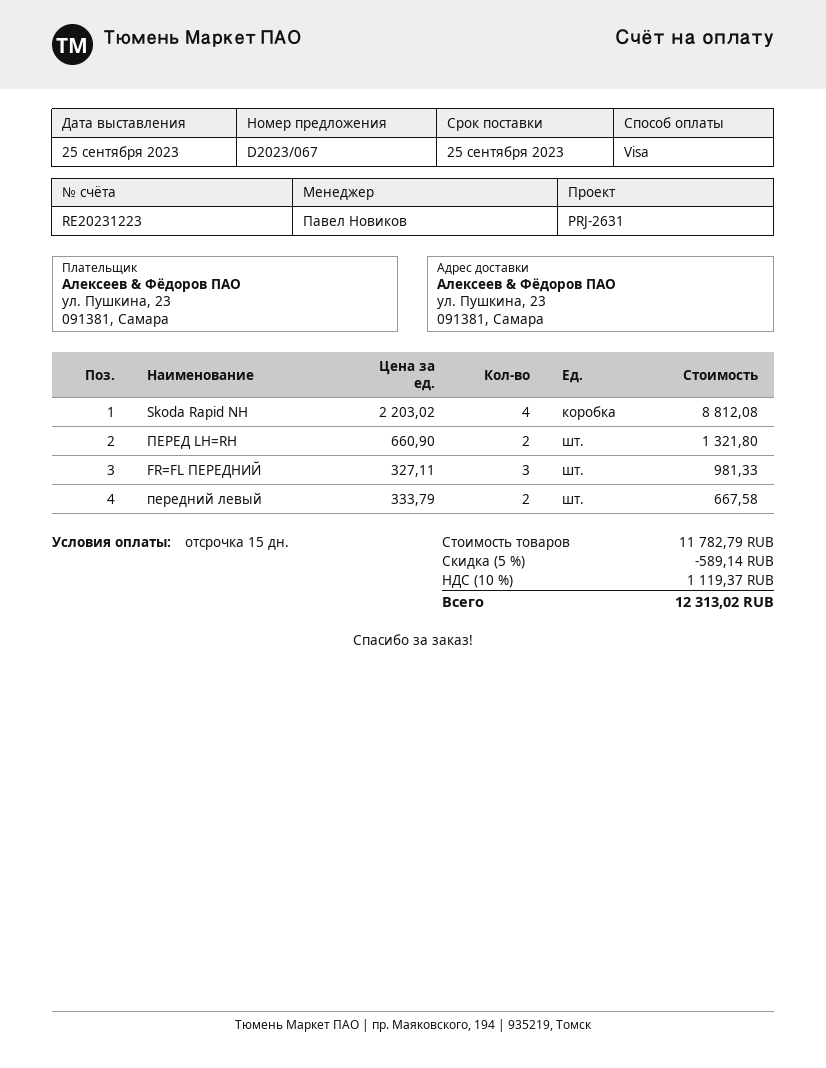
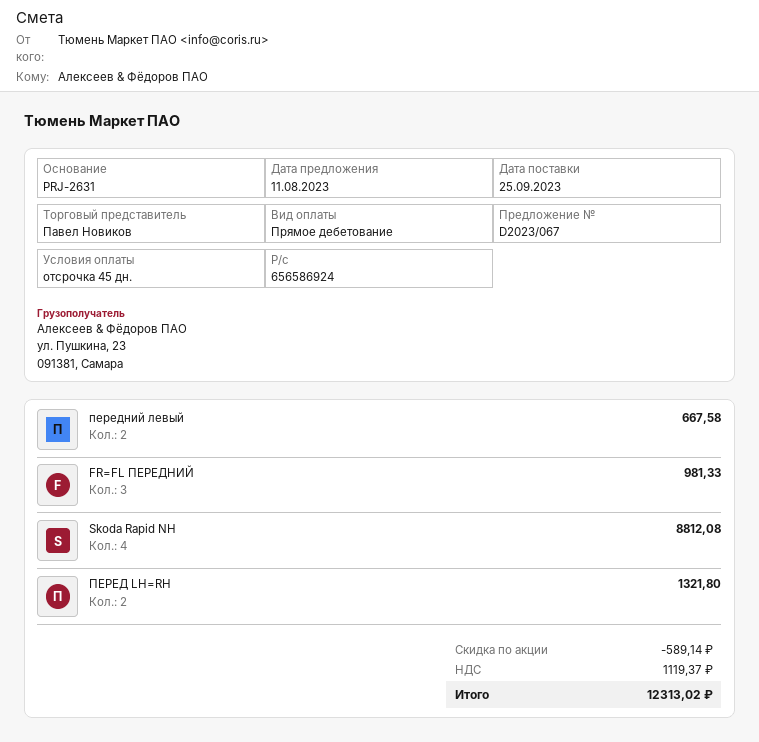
payment terms: 15 days -> 45 days
payment method: Visa -> direct debit

